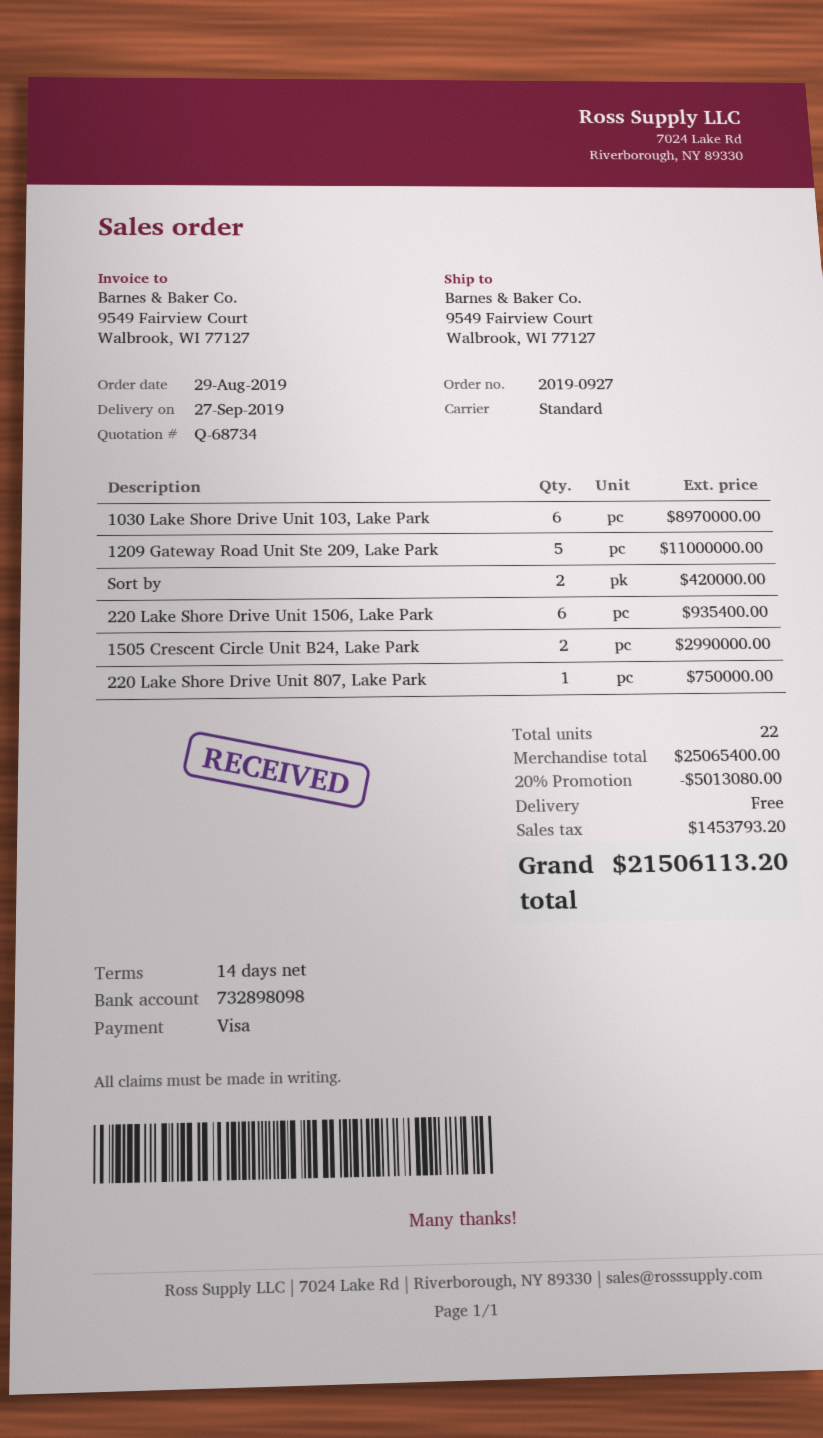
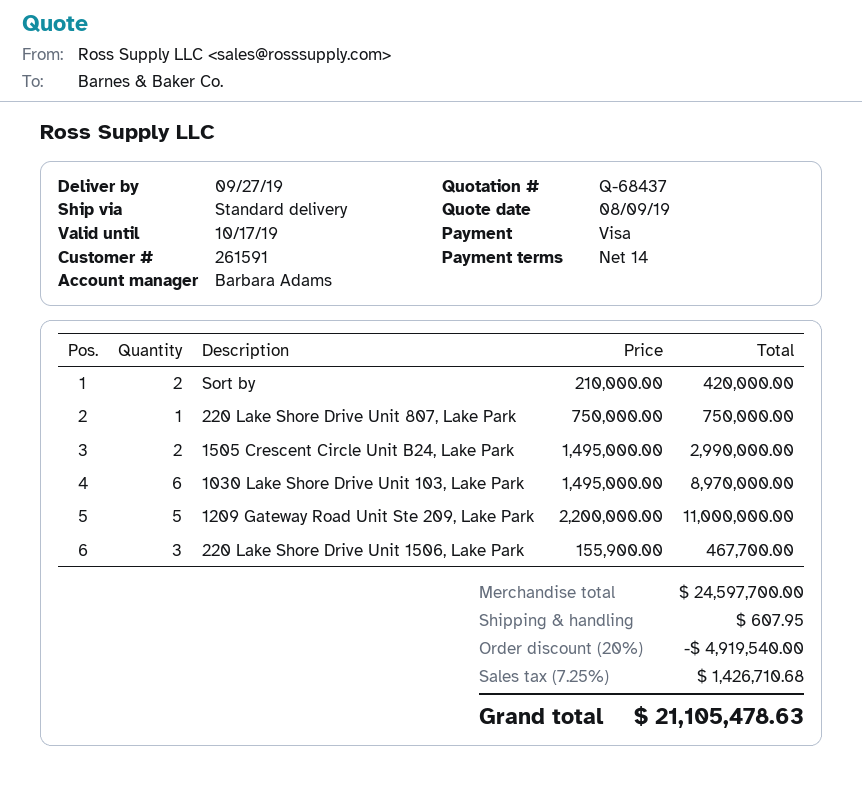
quote number: Q-68734 -> Q-68437
220 Lake Shore Drive Unit 1506, Lake Park: 6 for 935400.00 -> 3 for 467700.00
subtotal: 25065400.00 -> 24597700.00
discount: 20% = 5013080.00 -> 20% = 4919540.00
shipping: 0.00 -> 607.95
tax: 1453793.20 -> 1426710.68
total: 21506113.20 -> 21105478.63

